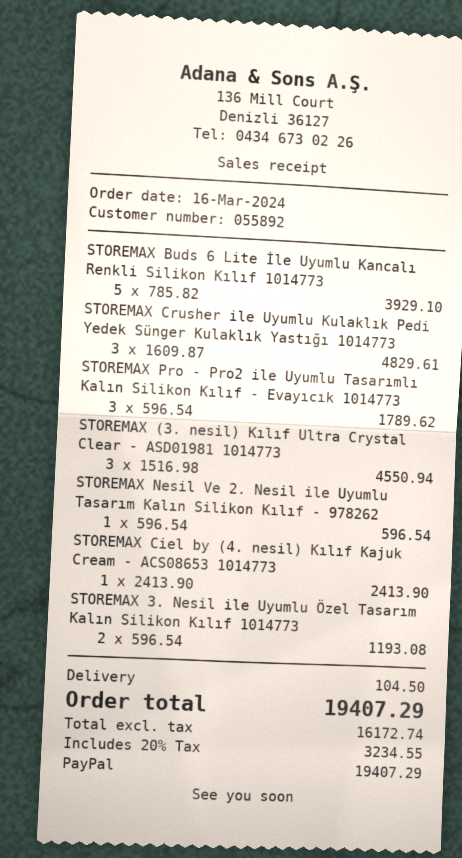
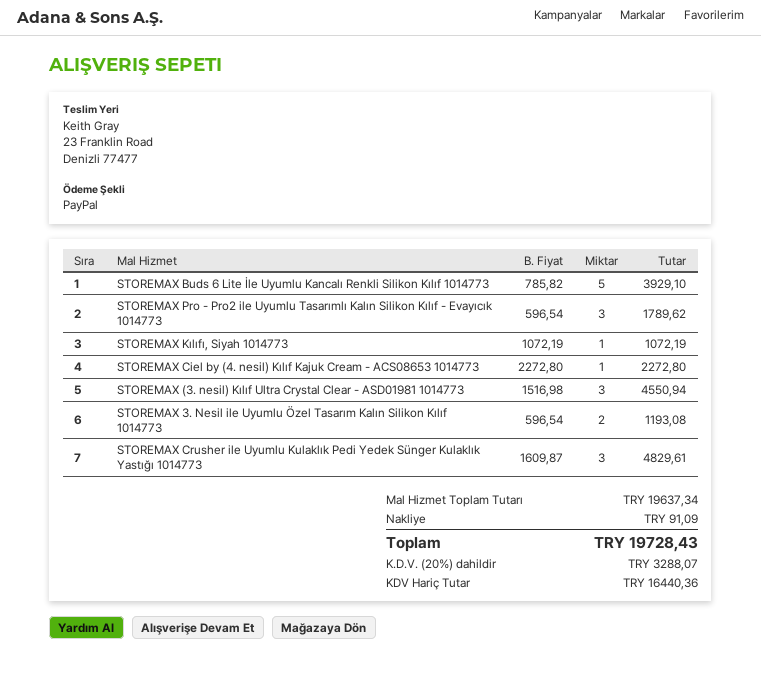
STOREMAX Nesil Ve 2. Nesil ile Uyumlu Tasarım Kalın Silikon Kılıf - 978262: 1 x 596.54 = 596.54 -> none
STOREMAX Ciel by (4. nesil) Kılıf Kajuk Cream - ACS08653 1014773: 1 x 2413.90 = 2413.90 -> 1 x 2272.80 = 2272.80
STOREMAX Kılıfı, Siyah 1014773: none -> 1 x 1072.19 = 1072.19
shipping: 104.50 -> 91.09
net: 16172.74 -> 16440.36
tax: 20% = 3234.55 -> 20% = 3288.07
total: 19407.29 -> 19728.43

